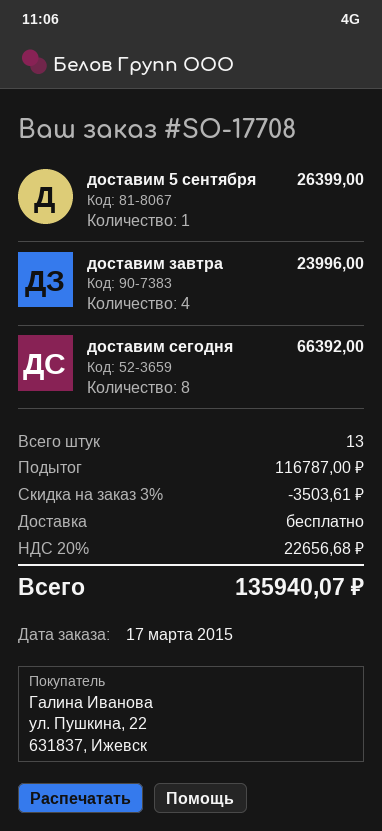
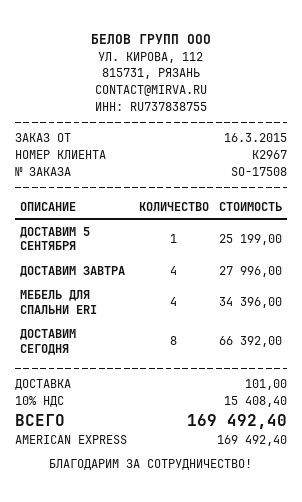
order number: SO-17708 -> SO-17508
order date: 2015-03-17 -> 2015-03-16
доставим 5 сентября: 1 for 26399.00 -> 1 for 25199.00
доставим завтра: 4 for 23996.00 -> 4 for 27996.00
МЕБЕЛЬ ДЛЯ СПАЛЬНИ ERI: none -> 4 for 34396.00
discount: 3% = 3503.61 -> none
shipping: 0.00 -> 101.00
tax: 20% = 22656.68 -> 10% = 15408.40
total: 135940.07 -> 169492.40

